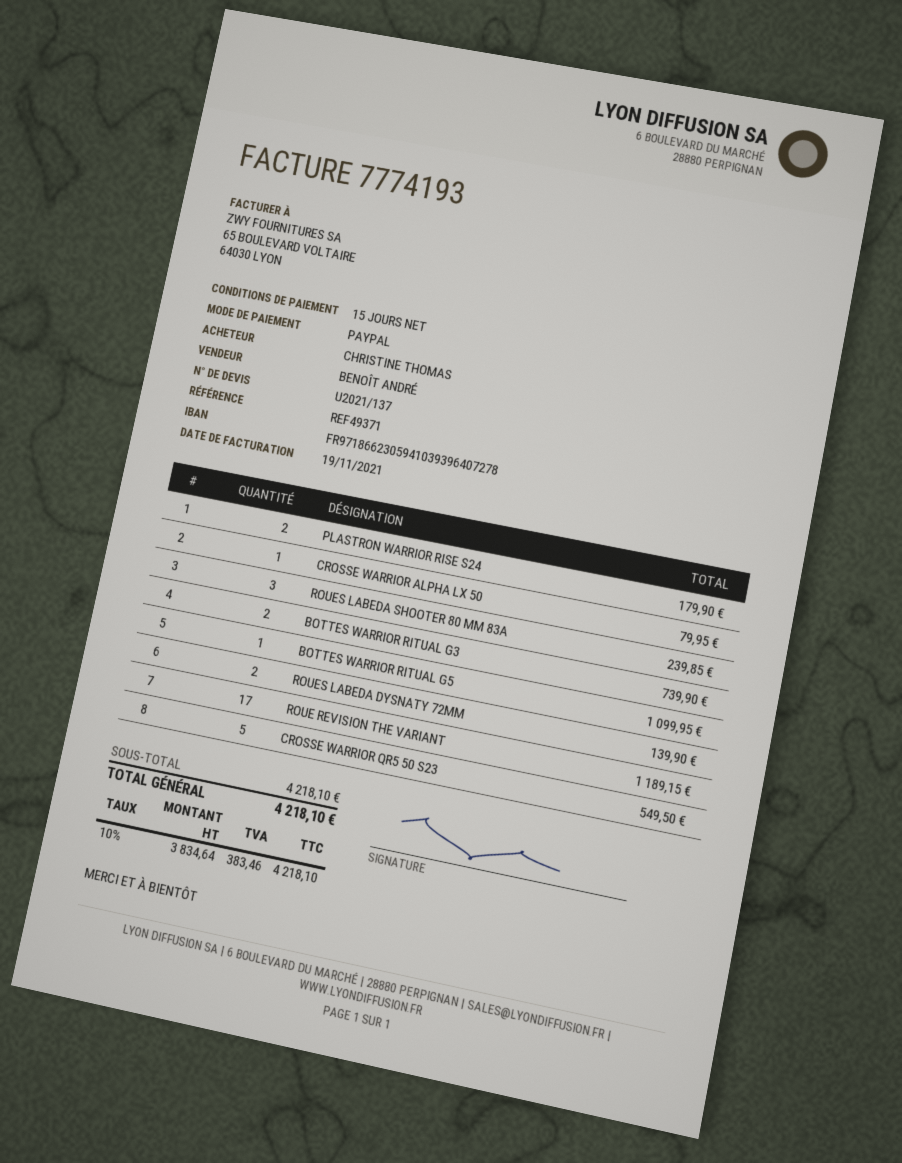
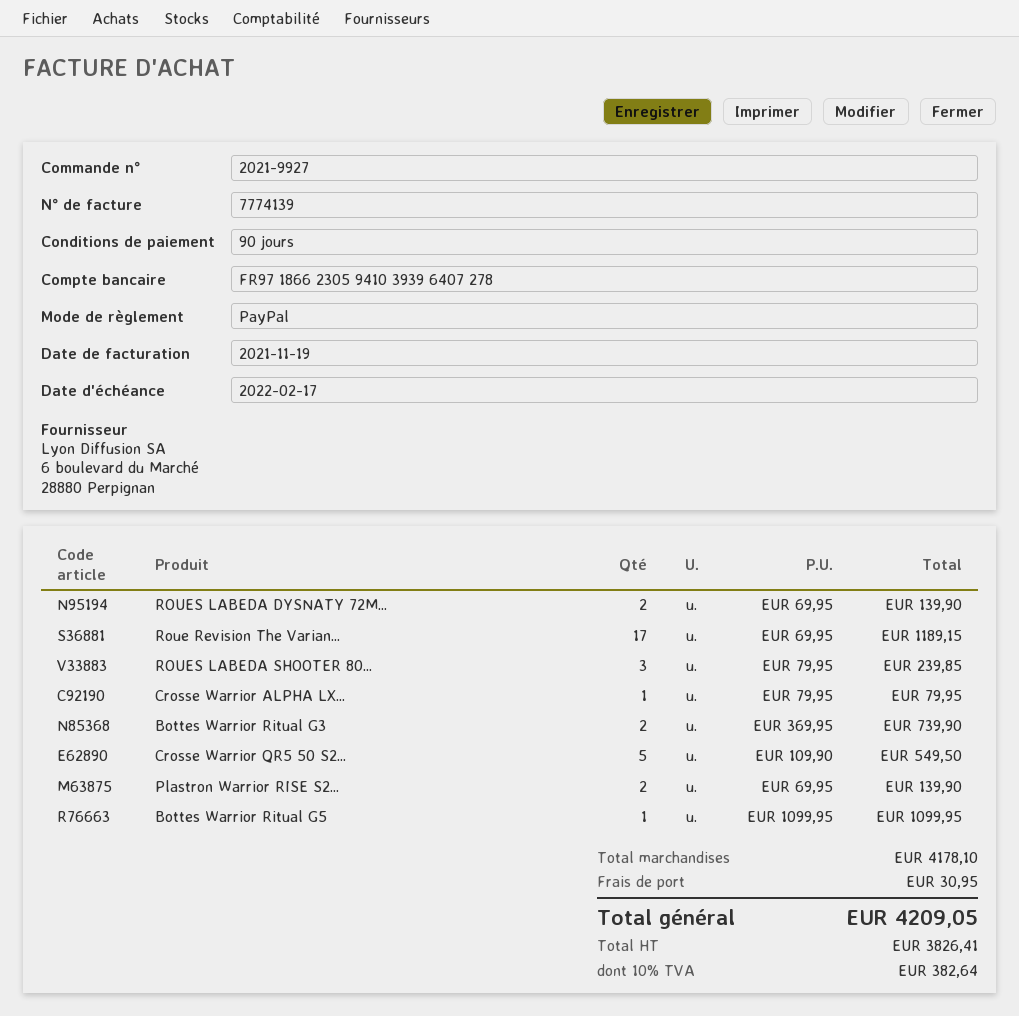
invoice number: 7774193 -> 7774139
payment terms: 15 days -> 90 days
PLASTRON WARRIOR RISE S24: 2 for 179.90 -> 2 for 139.90
subtotal: 4218.10 -> 4178.10
shipping: none -> 30.95
net: 3834.64 -> 3826.41
tax: 10% = 383.46 -> 10% = 382.64
total: 4218.10 -> 4209.05

